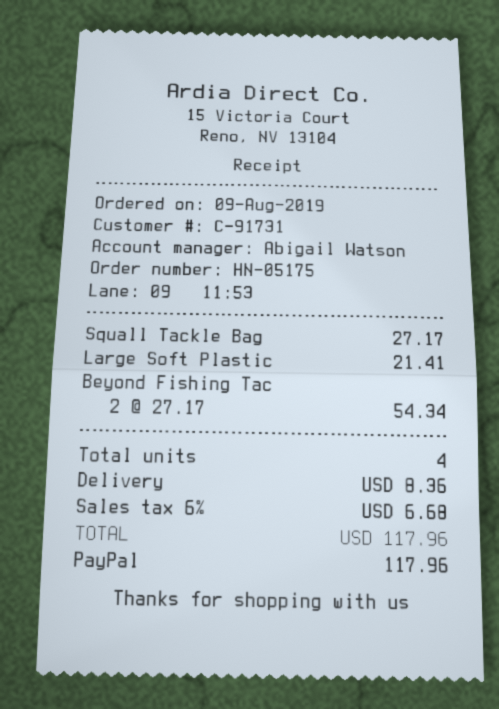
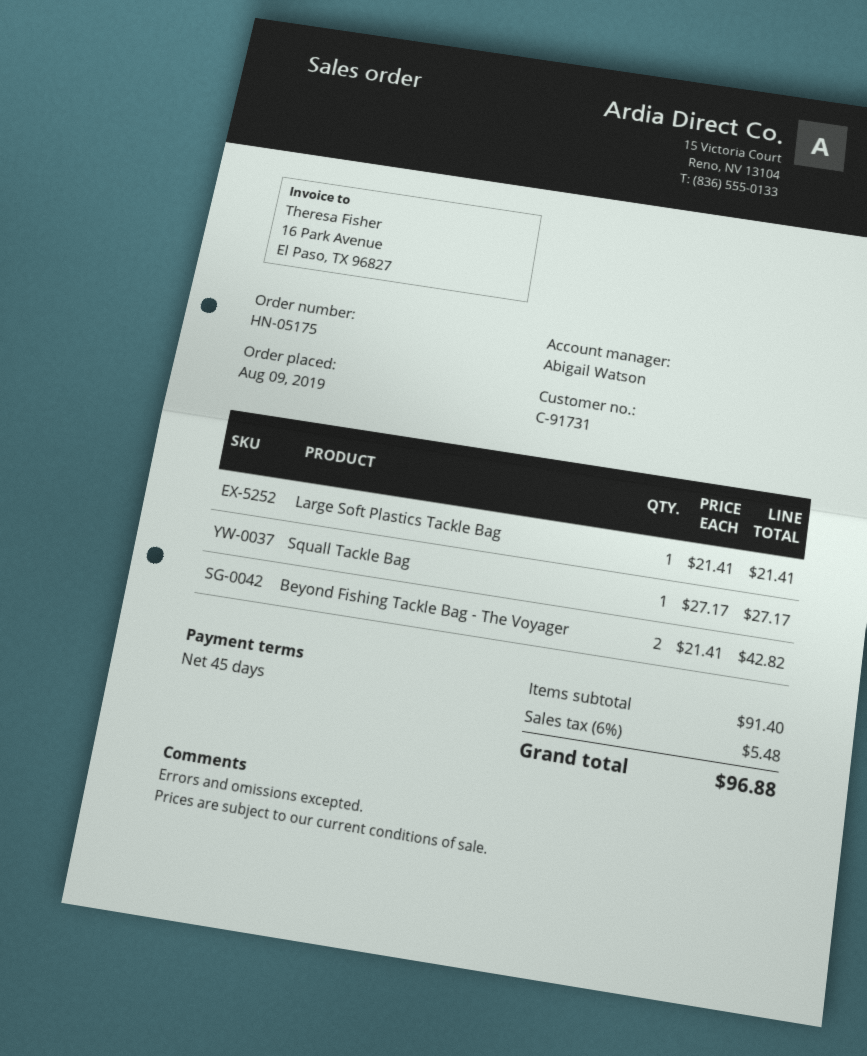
Beyond Fishing Tac: 2 x 27.17 = 54.34 -> 2 x 21.41 = 42.82
shipping: 8.36 -> none
tax: 6% = 6.68 -> 6% = 5.48
total: 117.96 -> 96.88

